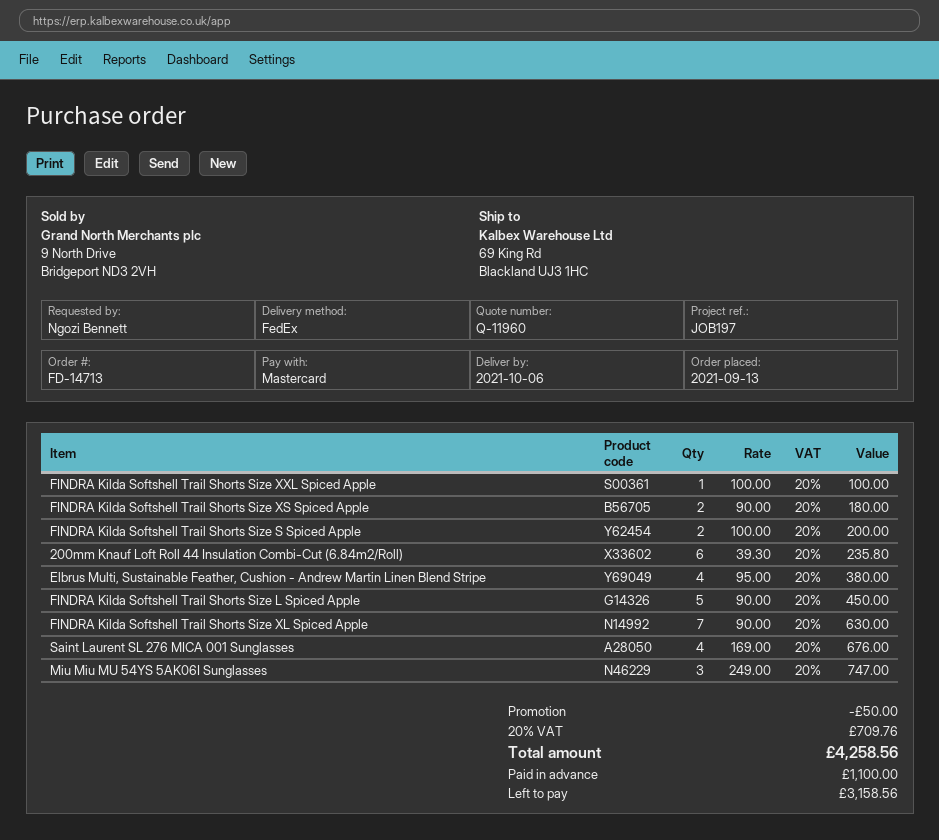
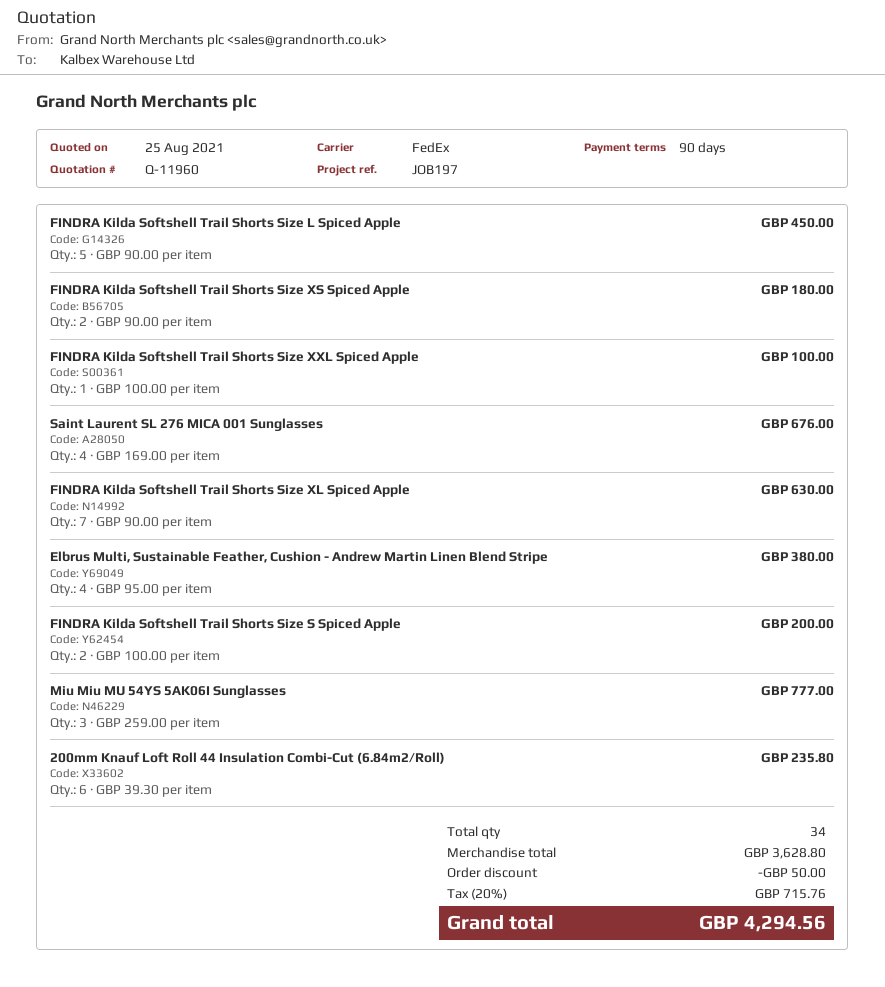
Miu Miu MU 54YS 5AK06I Sunglasses: 3 x 249.00 = 747.00 -> 3 x 259.00 = 777.00
tax: 20% = 709.76 -> 20% = 715.76
total: 4258.56 -> 4294.56

